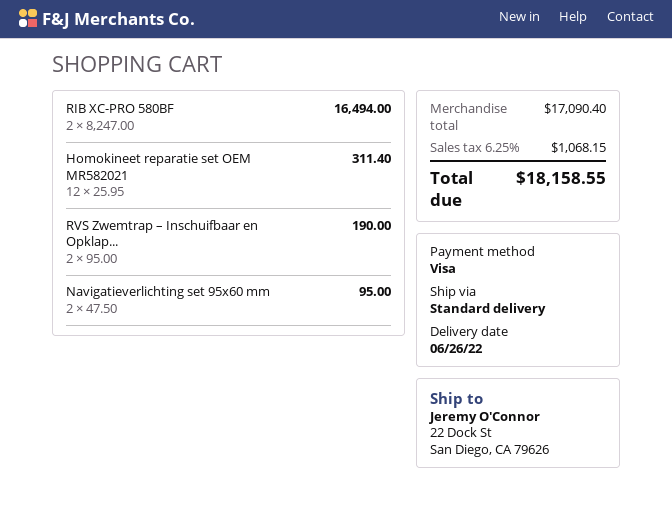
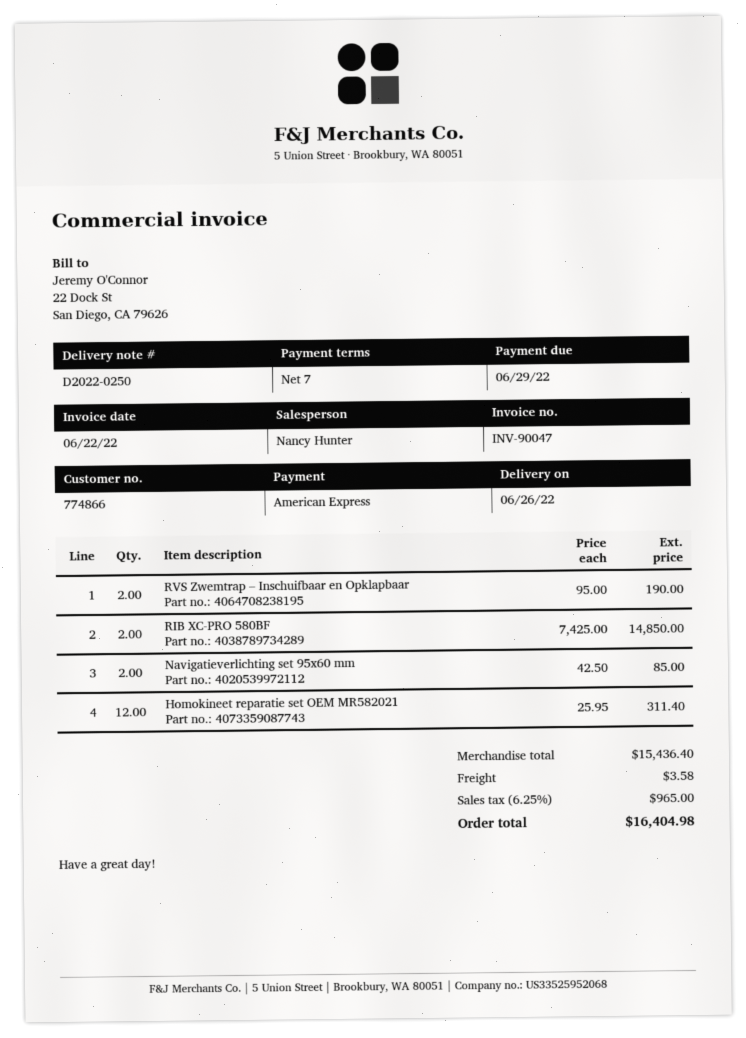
payment method: Visa -> American Express
RIB XC-PRO 580BF: 2 x 8247.00 = 16494.00 -> 2 x 7425.00 = 14850.00
Navigatieverlichting set 95x60 mm: 2 x 47.50 = 95.00 -> 2 x 42.50 = 85.00
subtotal: 17090.40 -> 15436.40
shipping: none -> 3.58
tax: 6.25% = 1068.15 -> 6.25% = 965.00
total: 18158.55 -> 16404.98

